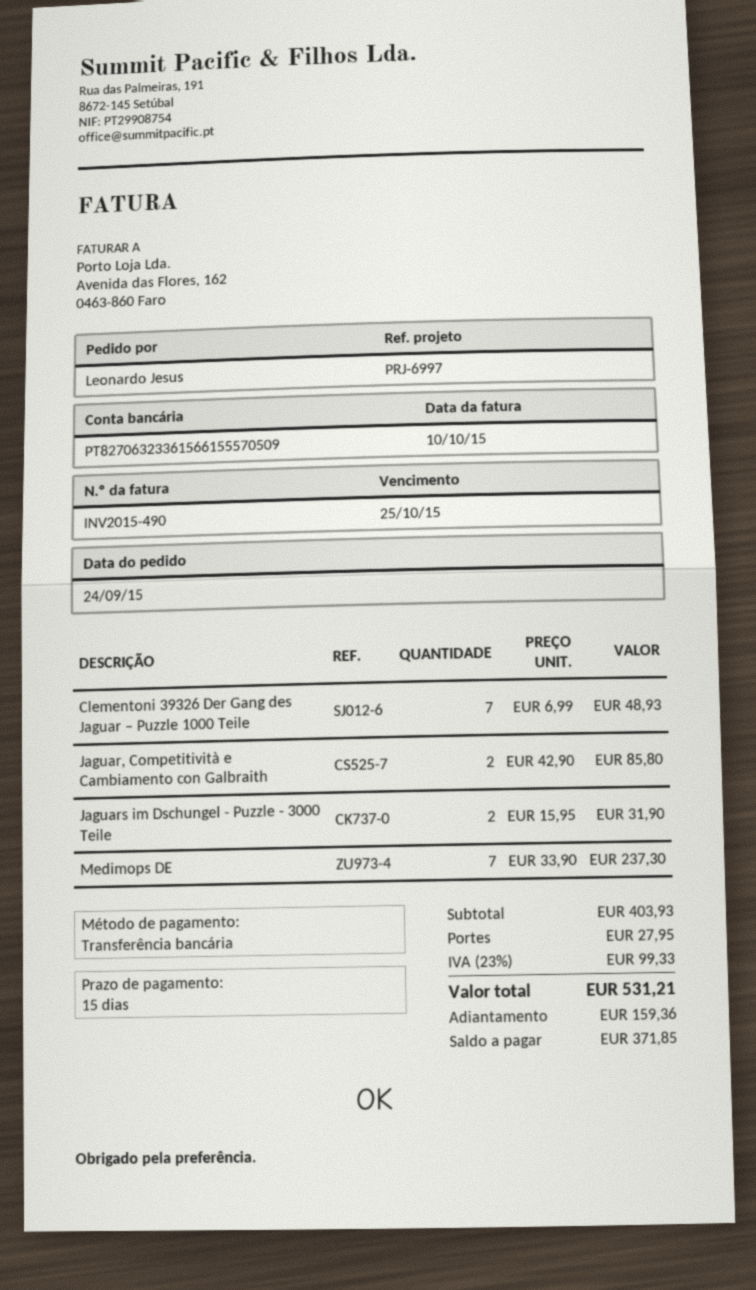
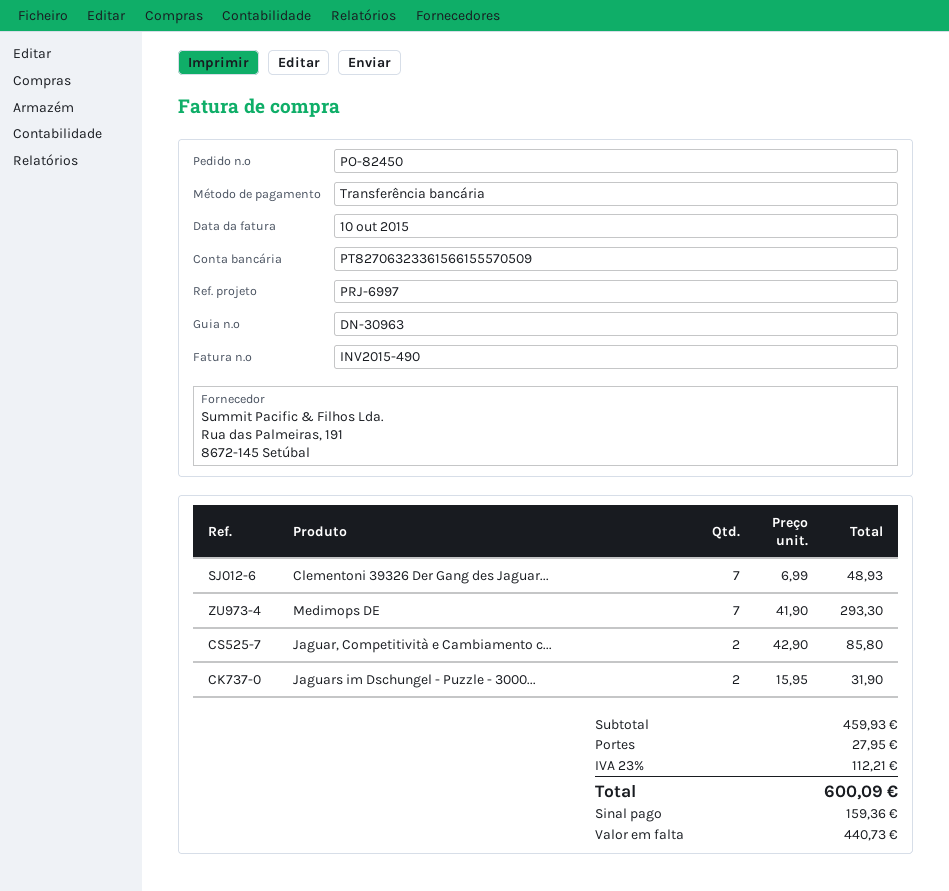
Medimops DE: 7 x 33.90 = 237.30 -> 7 x 41.90 = 293.30
subtotal: 403.93 -> 459.93
tax: 23% = 99.33 -> 23% = 112.21
total: 531.21 -> 600.09
balance: 371.85 -> 440.73

